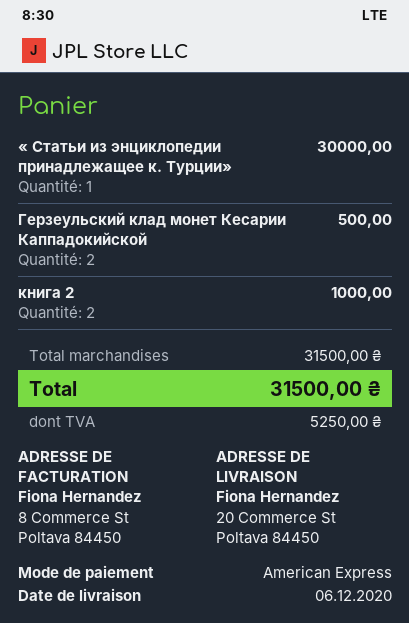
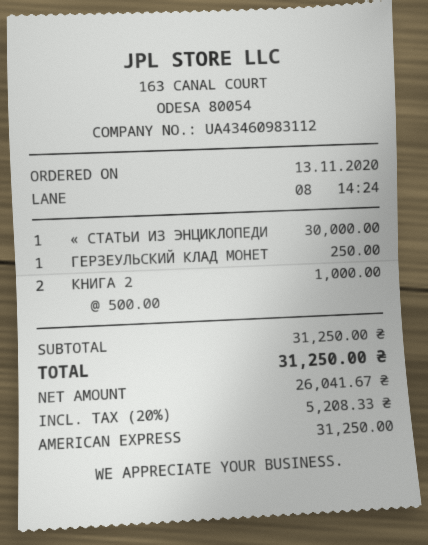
Герзеульский клад монет Кесарии Каппадокийской: 2 for 500.00 -> 1 for 250.00
subtotal: 31500.00 -> 31250.00
tax: 5250.00 -> 5208.33
total: 31500.00 -> 31250.00

